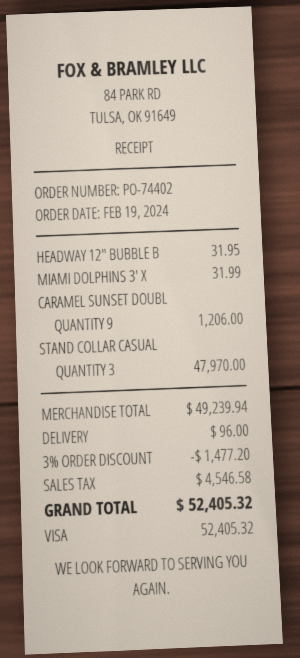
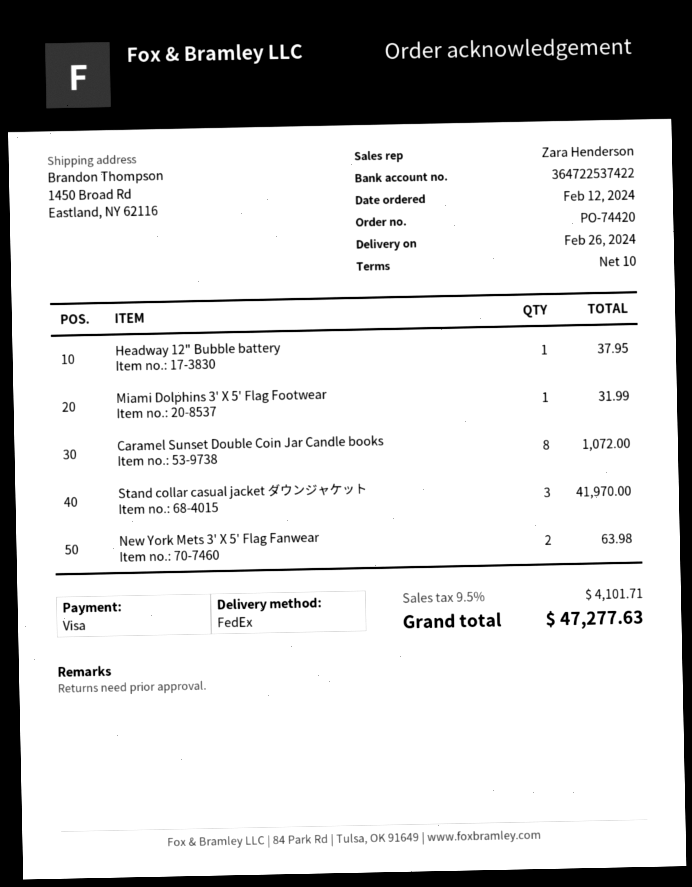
order number: PO-74402 -> PO-74420
order date: 2024-02-19 -> 2024-02-12
HEADWAY 12" BUBBLE B: 1 for 31.95 -> 1 for 37.95
CARAMEL SUNSET DOUBL: 9 for 1206.00 -> 8 for 1072.00
STAND COLLAR CASUAL: 3 for 47970.00 -> 3 for 41970.00
New York Mets 3' X 5' Flag Fanwear: none -> 2 for 63.98
discount: 3% = 1477.20 -> none
shipping: 96.00 -> none
tax: 4546.58 -> 4101.71
total: 52405.32 -> 47277.63

